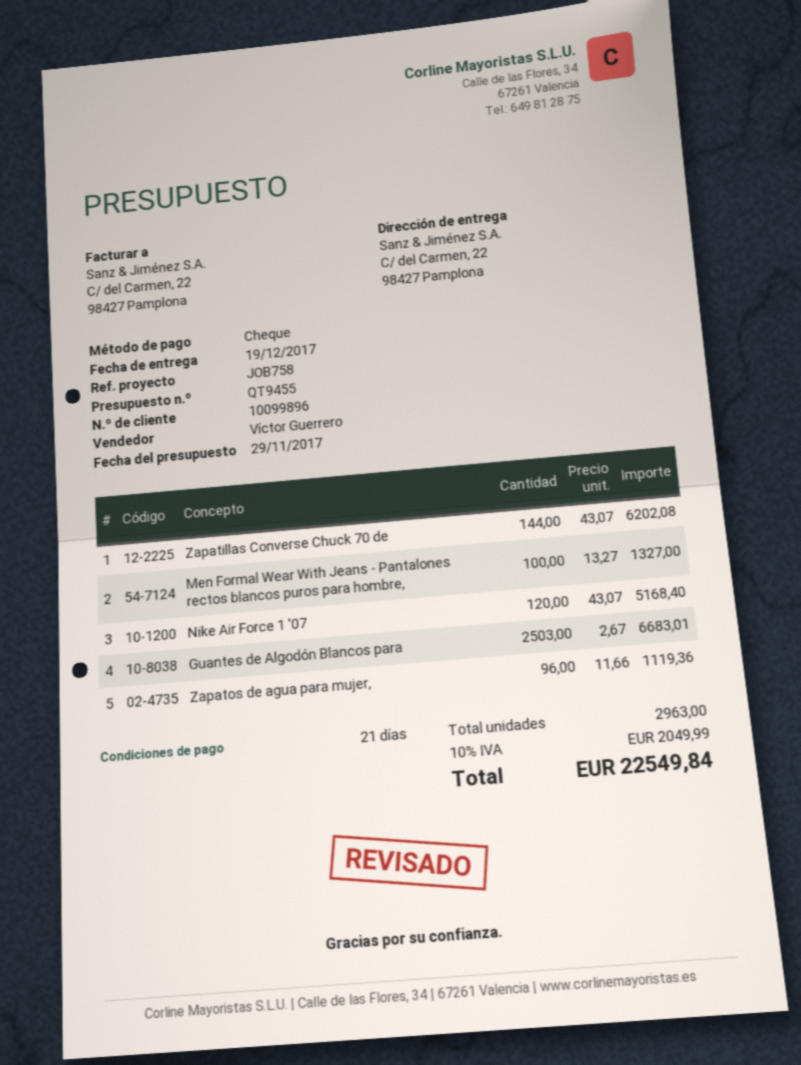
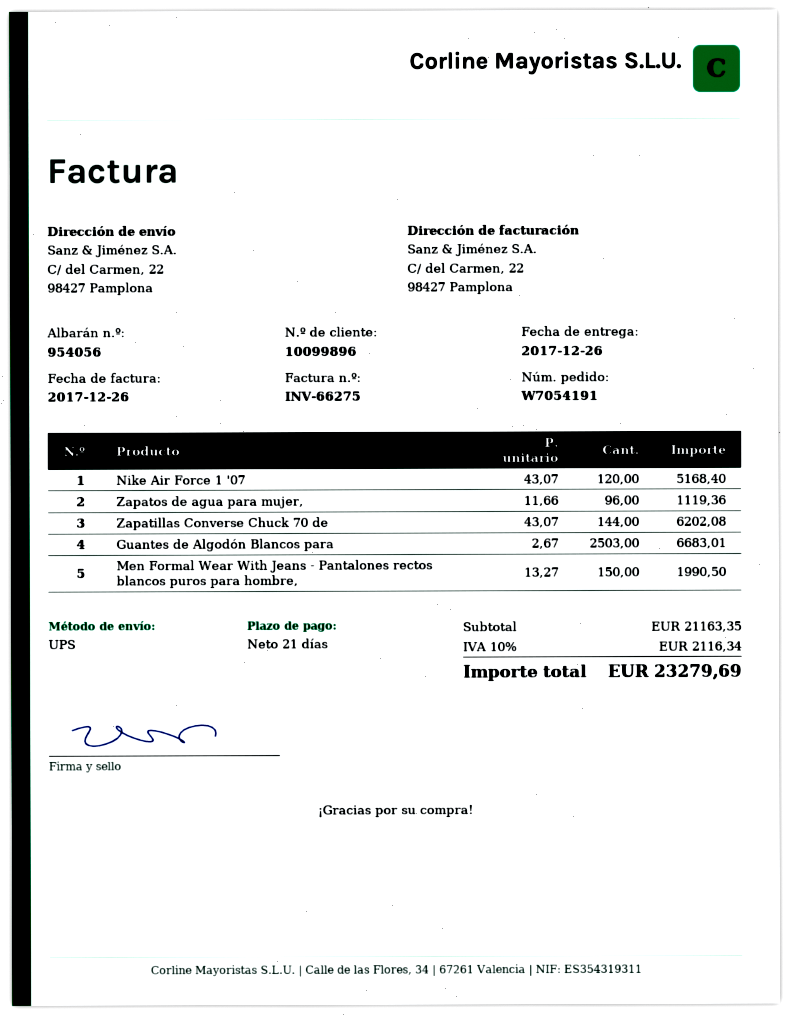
delivery date: 2017-12-19 -> 2017-12-26
Men Formal Wear With Jeans - Pantalones rectos blancos puros para hombre,: 100 x 13.27 = 1327.00 -> 150 x 13.27 = 1990.50
tax: 10% = 2049.99 -> 10% = 2116.34
total: 22549.84 -> 23279.69

